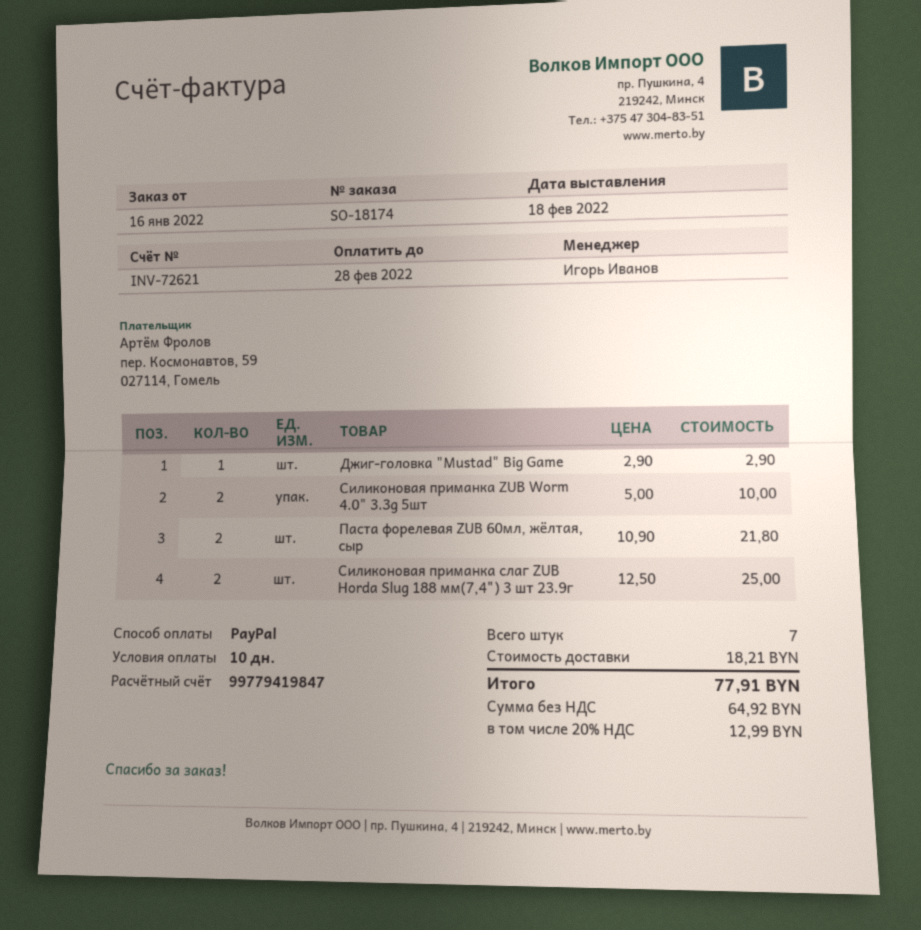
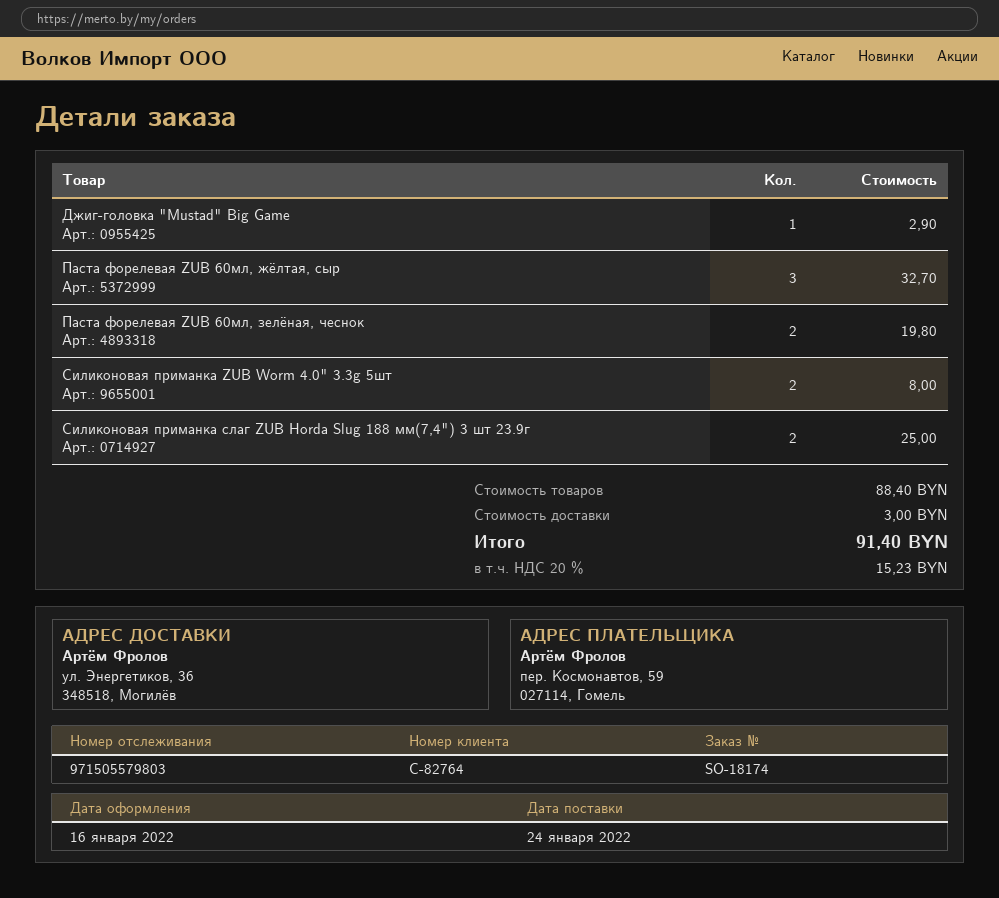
Силиконовая приманка ZUB Worm 4.0" 3.3g 5шт: 2 for 10.00 -> 2 for 8.00
Паста форелевая ZUB 60мл, жёлтая, сыр: 2 for 21.80 -> 3 for 32.70
Паста форелевая ZUB 60мл, зелёная, чеснок: none -> 2 for 19.80
shipping: 18.21 -> 3.00
tax: 20% = 12.99 -> 20% = 15.23
total: 77.91 -> 91.40

